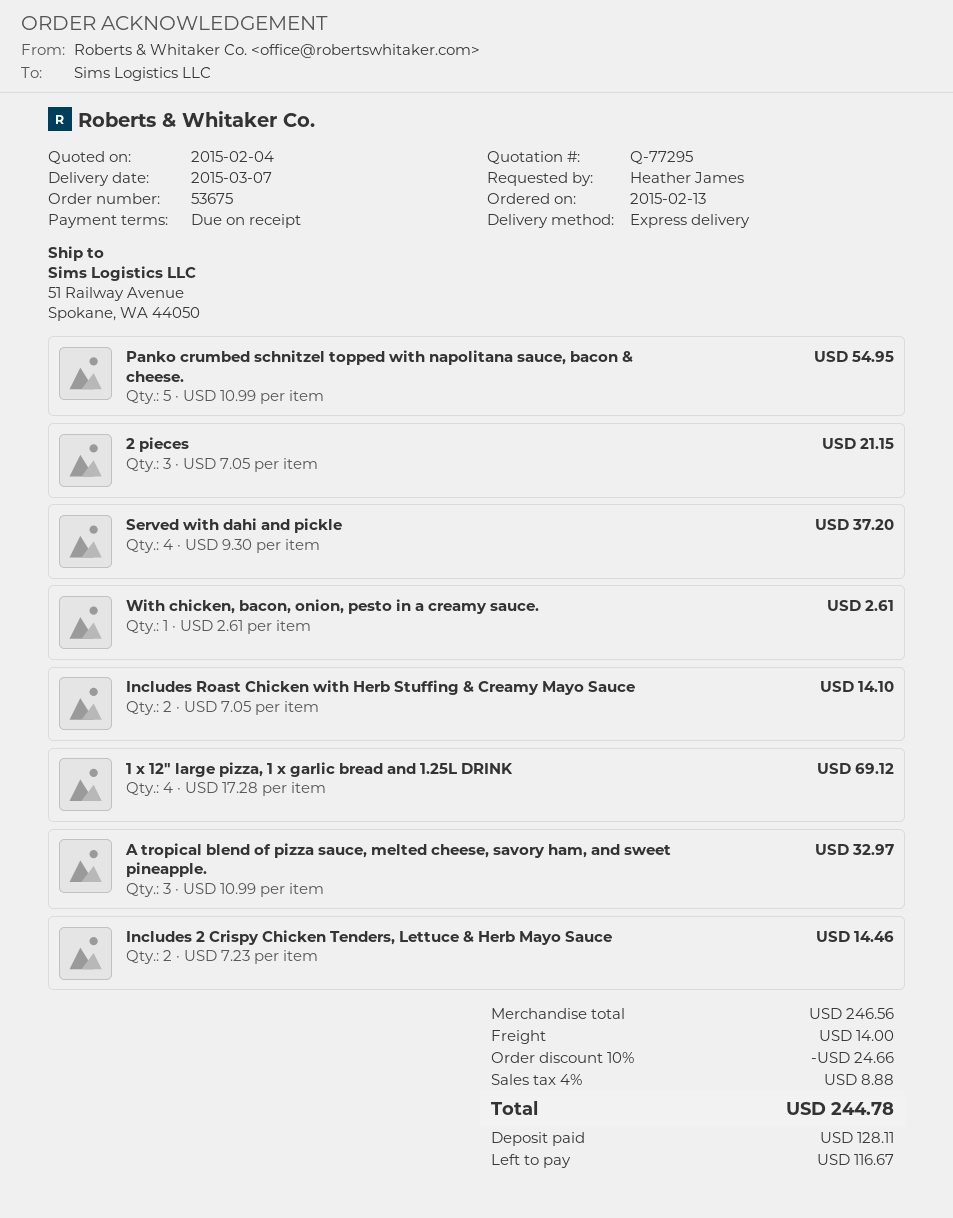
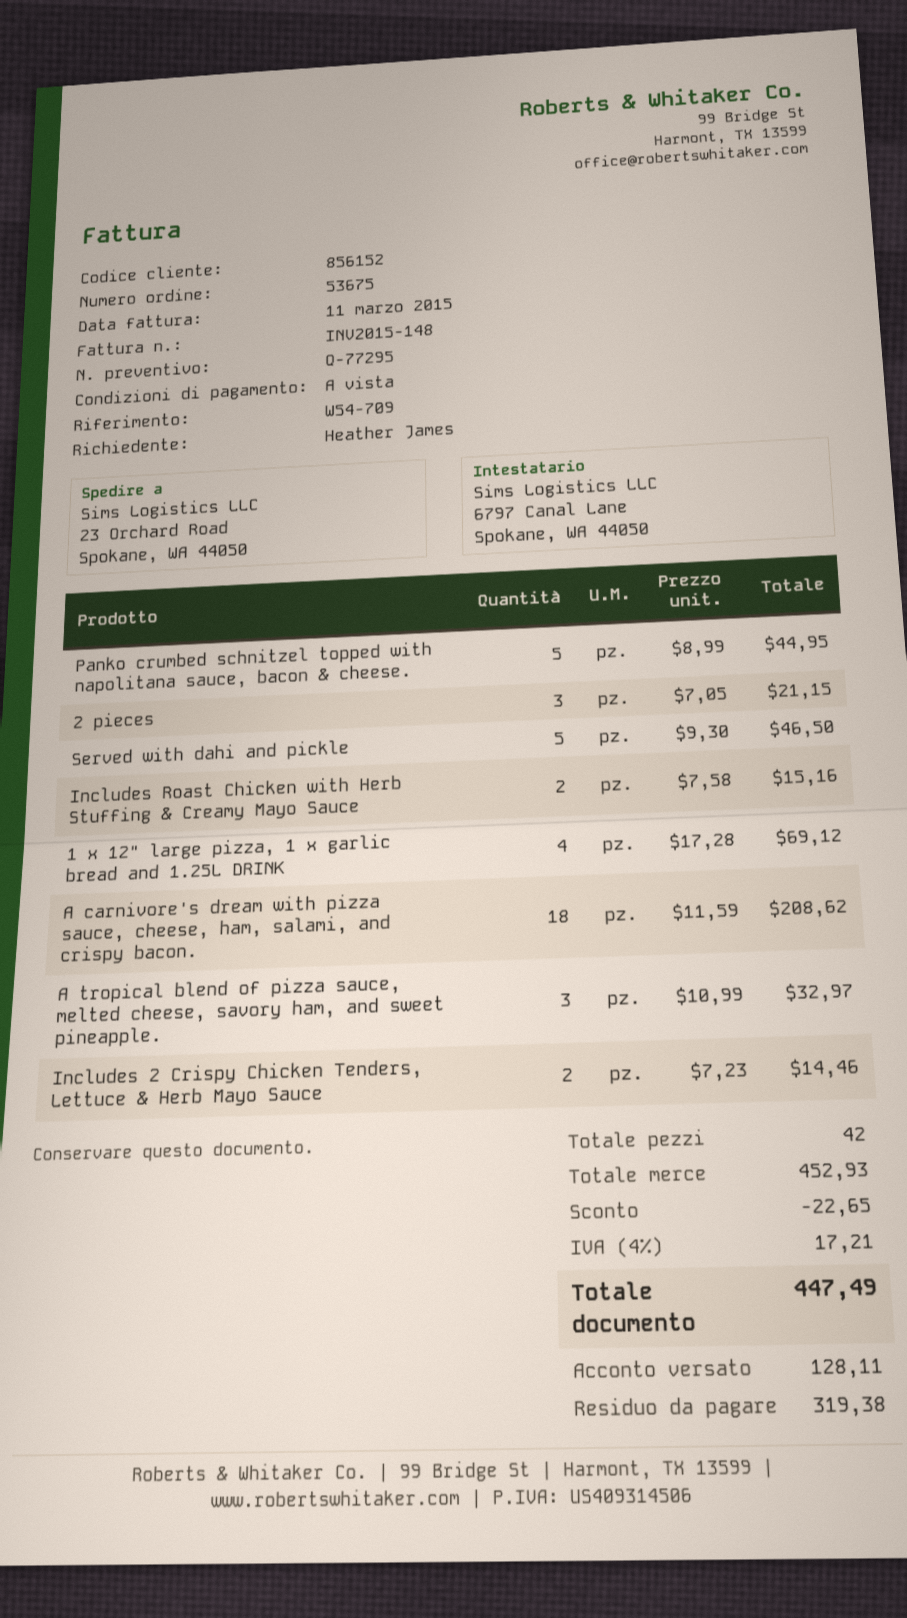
ship to: 51 Railway Avenue, Spokane, WA 44050 -> 23 Orchard Road, Spokane, WA 44050
Panko crumbed schnitzel topped with napolitana sauce, bacon & cheese.: 5 x 10.99 = 54.95 -> 5 x 8.99 = 44.95
Served with dahi and pickle: 4 x 9.30 = 37.20 -> 5 x 9.30 = 46.50
With chicken, bacon, onion, pesto in a creamy sauce.: 1 x 2.61 = 2.61 -> none
Includes Roast Chicken with Herb Stuffing & Creamy Mayo Sauce: 2 x 7.05 = 14.10 -> 2 x 7.58 = 15.16
A carnivore's dream with pizza sauce, cheese, ham, salami, and crispy bacon.: none -> 18 x 11.59 = 208.62
subtotal: 246.56 -> 452.93
discount: 24.66 -> 22.65
shipping: 14.00 -> none
tax: 4% = 8.88 -> 4% = 17.21
total: 244.78 -> 447.49
balance: 116.67 -> 319.38

